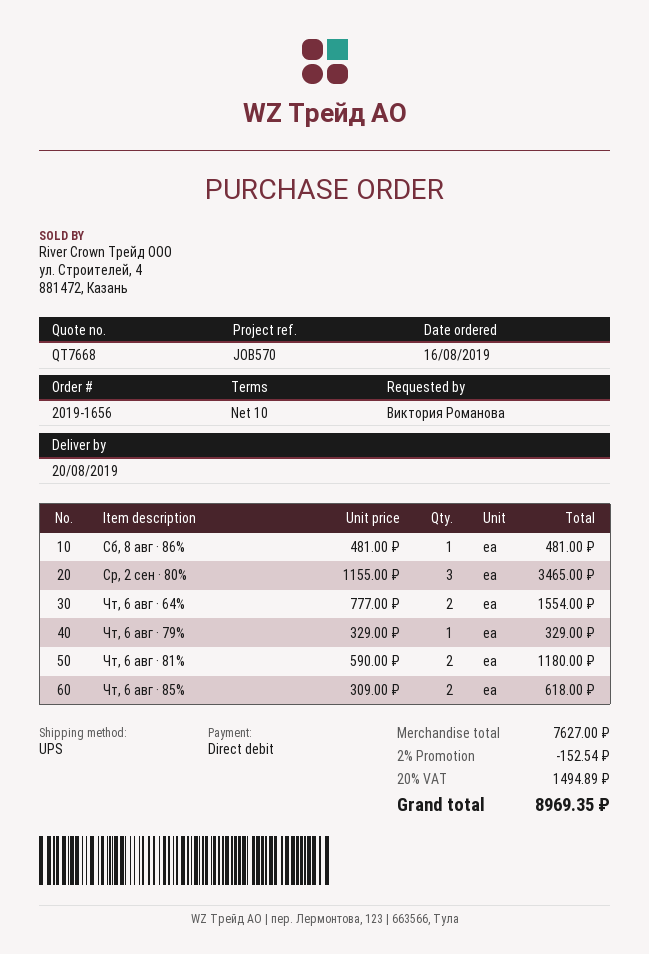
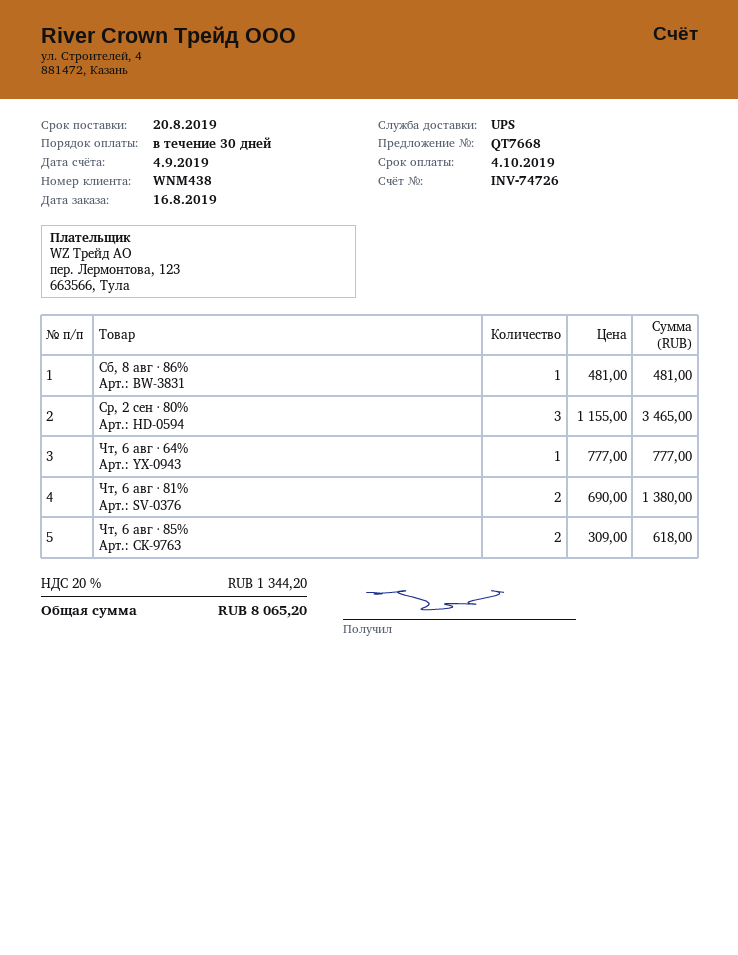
payment terms: 10 days -> 30 days
Чт, 6 авг · 64%: 2 x 777.00 = 1554.00 -> 1 x 777.00 = 777.00
Чт, 6 авг · 79%: 1 x 329.00 = 329.00 -> none
Чт, 6 авг · 81%: 2 x 590.00 = 1180.00 -> 2 x 690.00 = 1380.00
discount: 2% = 152.54 -> none
tax: 20% = 1494.89 -> 20% = 1344.20
total: 8969.35 -> 8065.20

